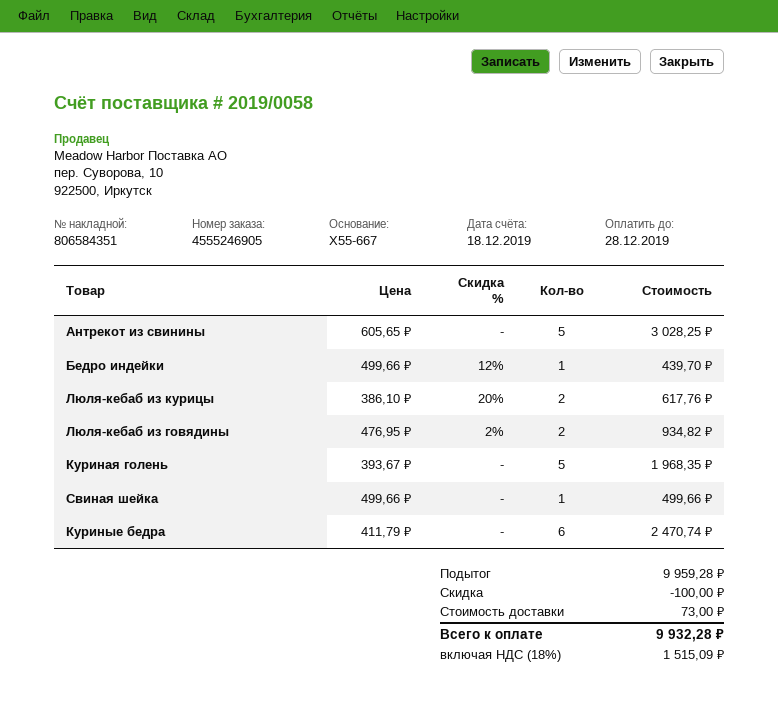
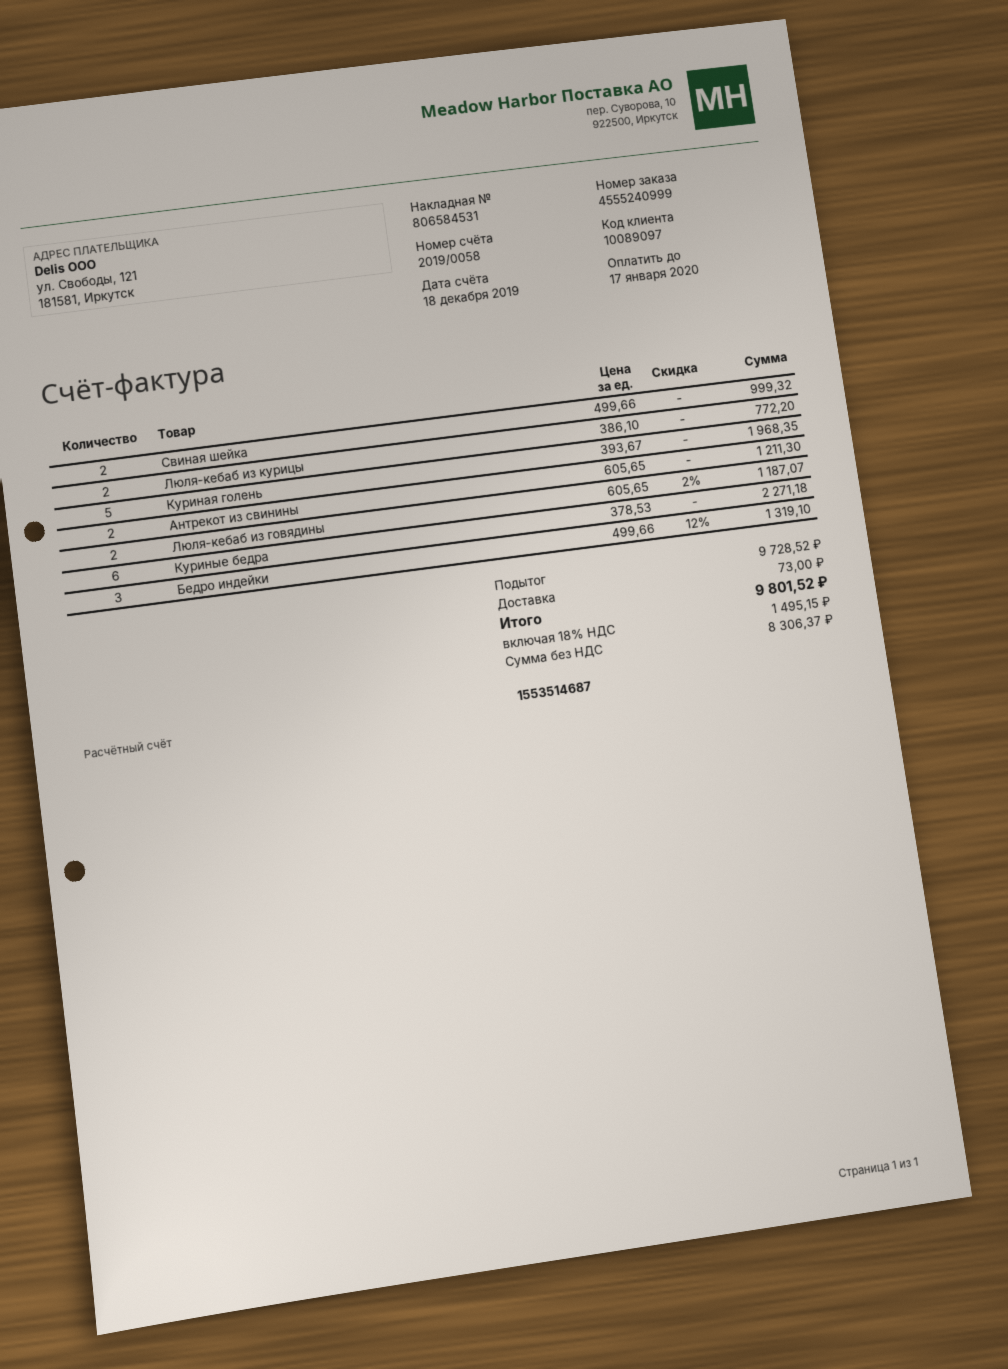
order number: 4555246905 -> 4555240999
delivery note number: 806584351 -> 806584531
due date: 2019-12-28 -> 2020-01-17
Антрекот из свинины: 5 x 605.65 = 3028.25 -> 2 x 605.65 = 1211.30
Бедро индейки: 1 x 499.66 - 12% = 439.70 -> 3 x 499.66 - 12% = 1319.10
Люля-кебаб из курицы: 2 x 386.10 - 20% = 617.76 -> 2 x 386.10 = 772.20
Люля-кебаб из говядины: 2 x 476.95 - 2% = 934.82 -> 2 x 605.65 - 2% = 1187.07
Свиная шейка: 1 x 499.66 = 499.66 -> 2 x 499.66 = 999.32
Куриные бедра: 6 x 411.79 = 2470.74 -> 6 x 378.53 = 2271.18
subtotal: 9959.28 -> 9728.52
discount: 100.00 -> none
tax: 18% = 1515.09 -> 18% = 1495.15
total: 9932.28 -> 9801.52

